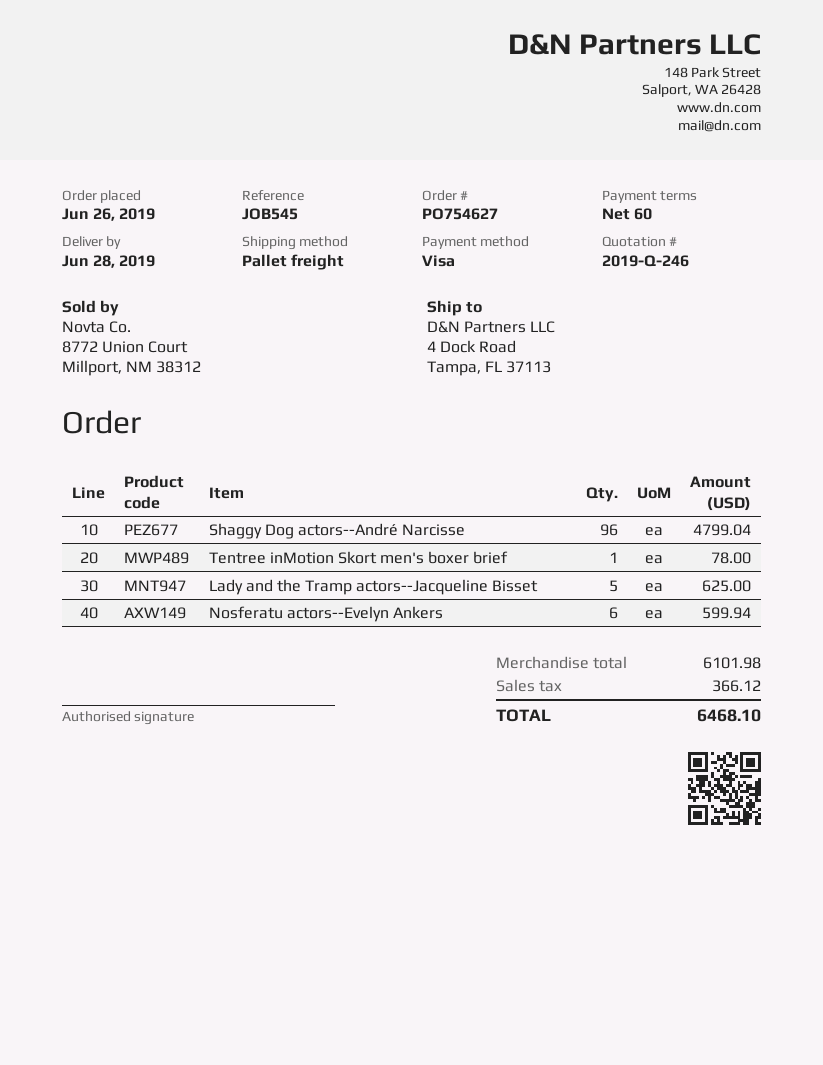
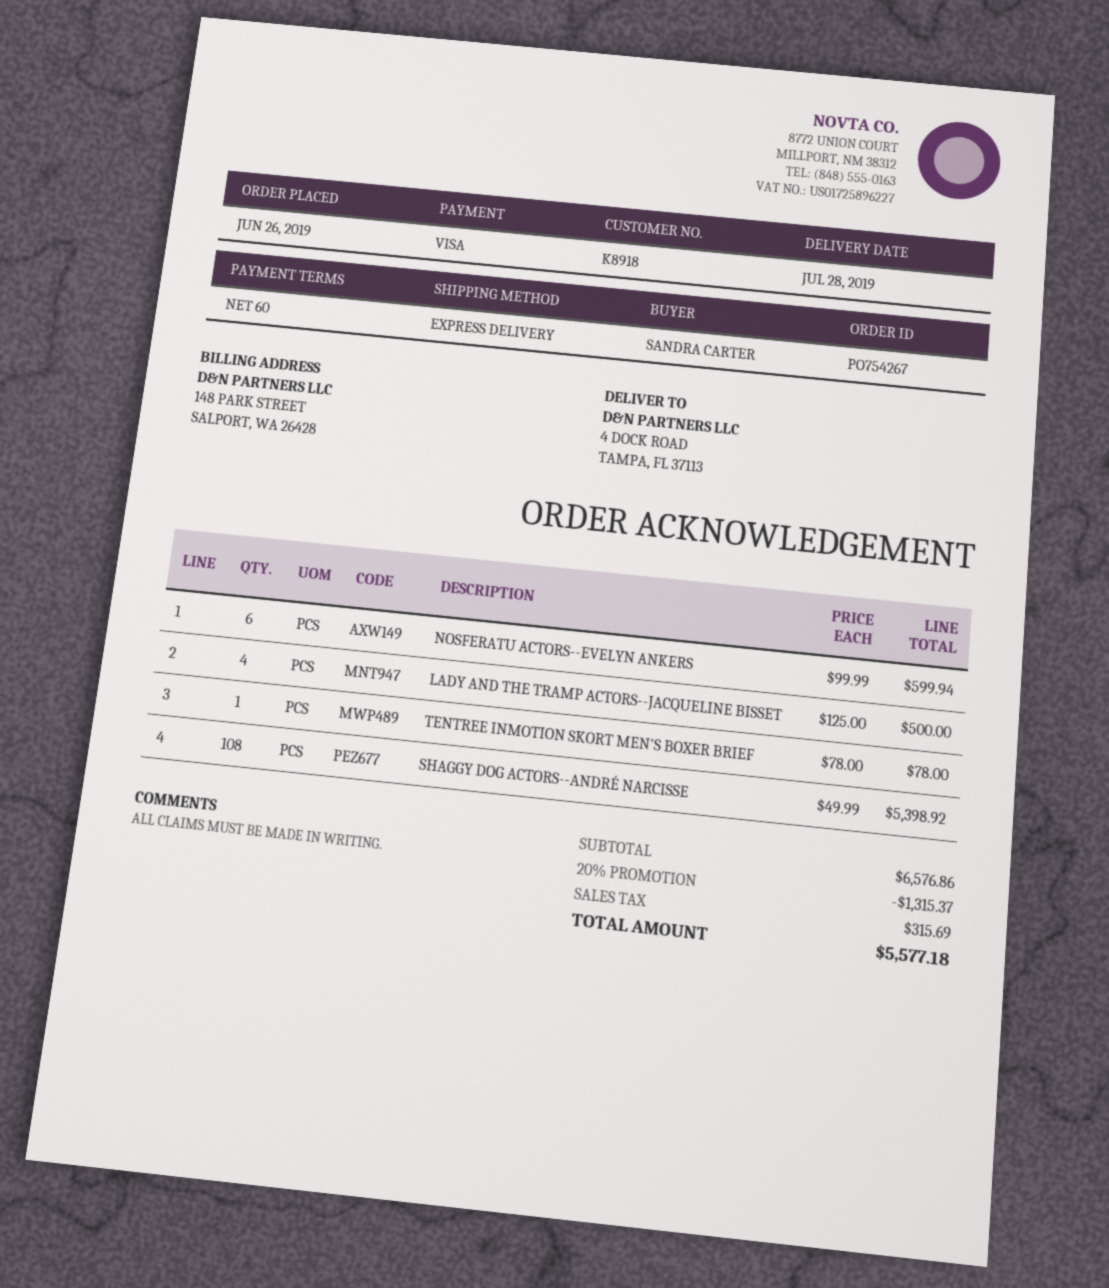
order number: PO754627 -> PO754267
delivery date: 2019-06-28 -> 2019-07-28
shipping method: pallet freight -> express
Shaggy Dog actors--André Narcisse: 96 for 4799.04 -> 108 for 5398.92
Lady and the Tramp actors--Jacqueline Bisset: 5 for 625.00 -> 4 for 500.00
subtotal: 6101.98 -> 6576.86
discount: none -> 20% = 1315.37
tax: 366.12 -> 315.69
total: 6468.10 -> 5577.18

